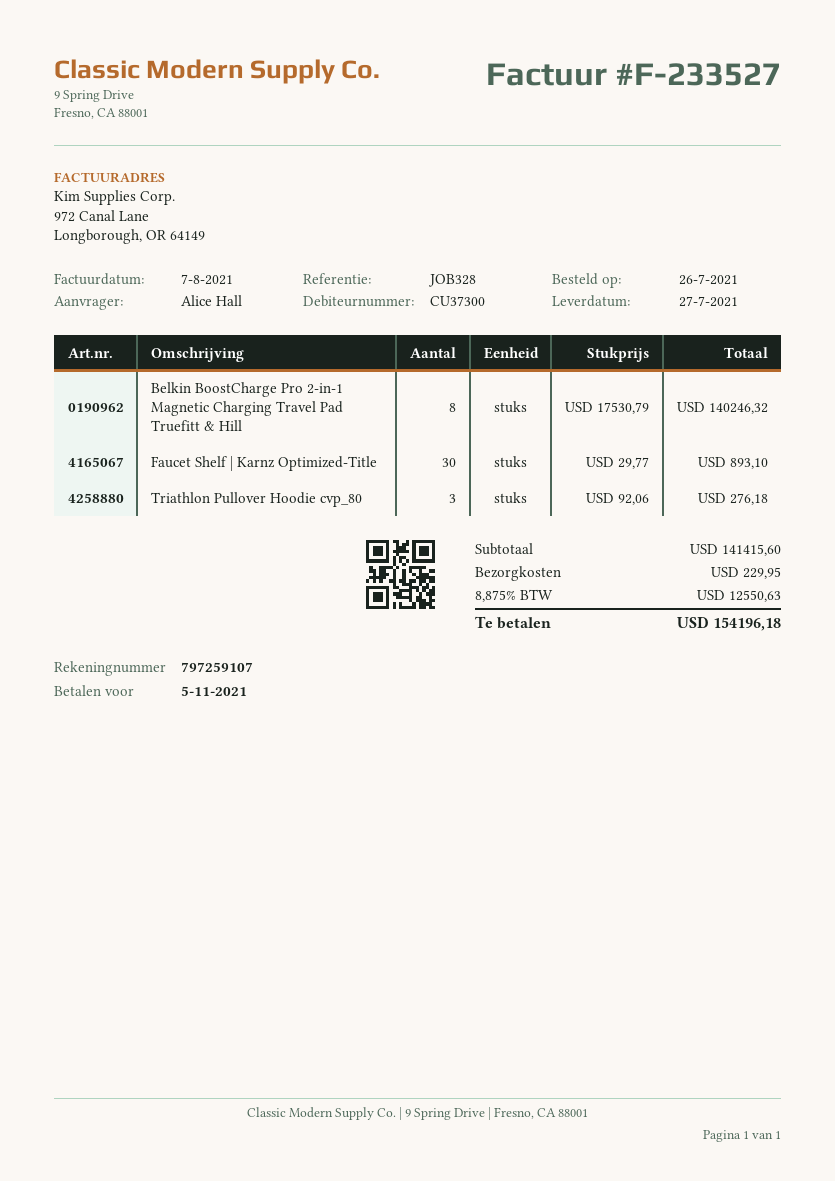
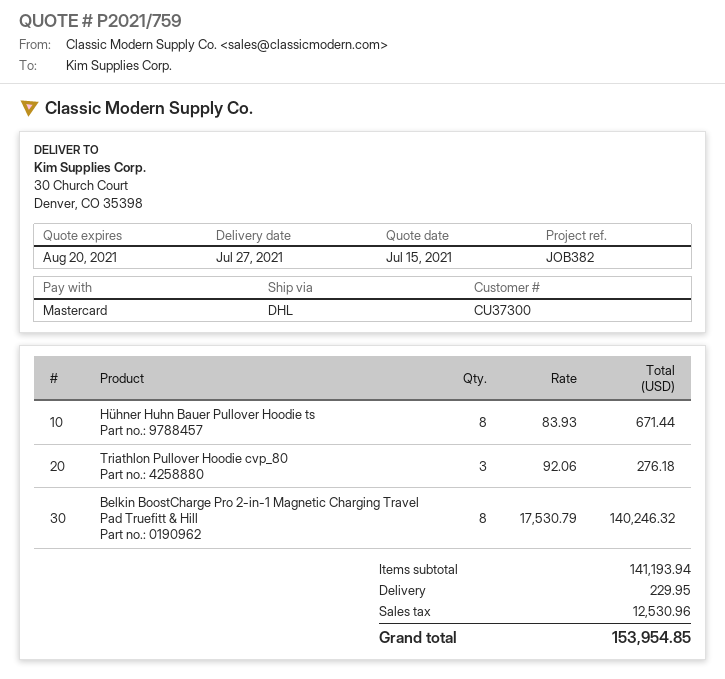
reference: JOB328 -> JOB382
Faucet Shelf | Karnz Optimized-Title: 30 x 29.77 = 893.10 -> none
Hühner Huhn Bauer Pullover Hoodie ts: none -> 8 x 83.93 = 671.44
subtotal: 141415.60 -> 141193.94
tax: 12550.63 -> 12530.96
total: 154196.18 -> 153954.85

